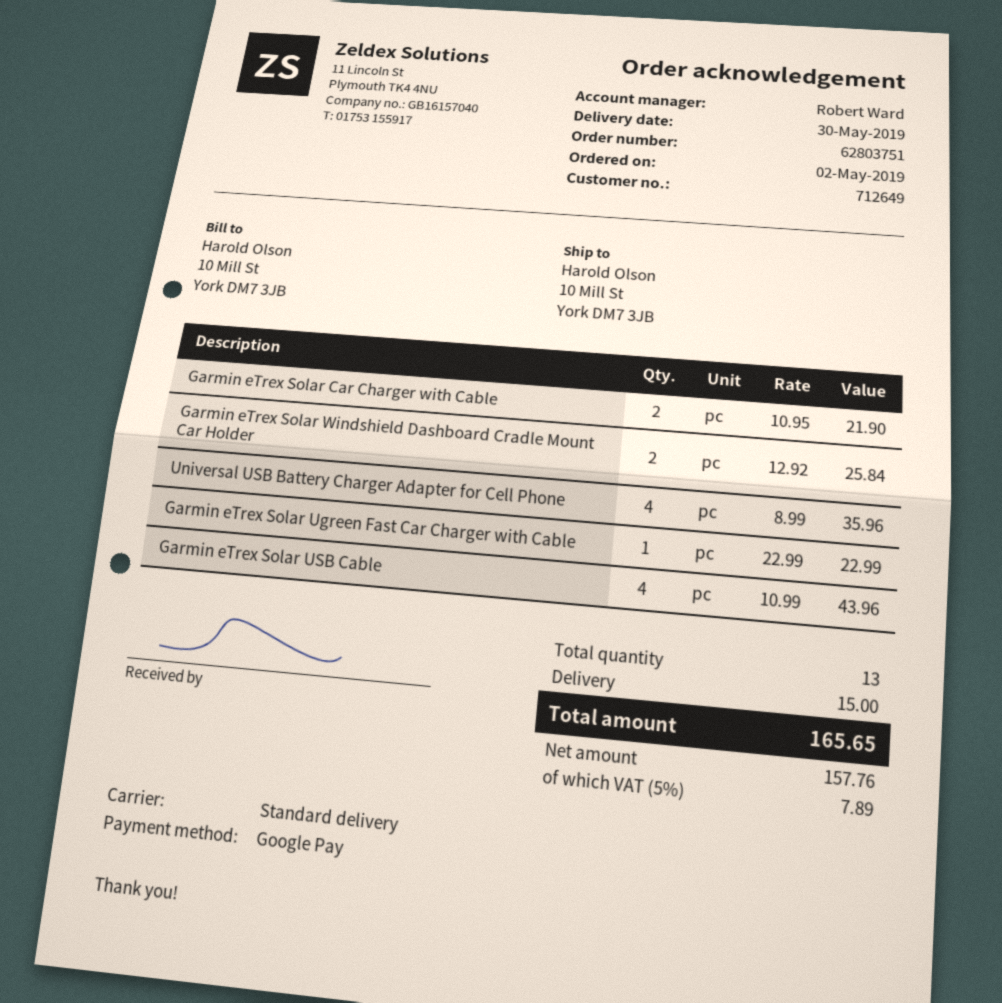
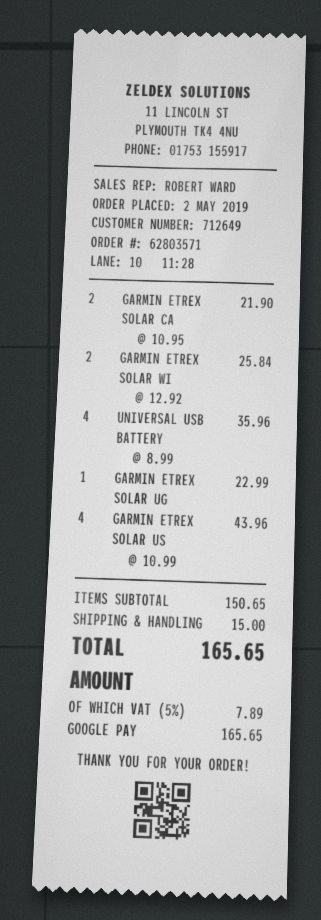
order number: 62803751 -> 62803571

